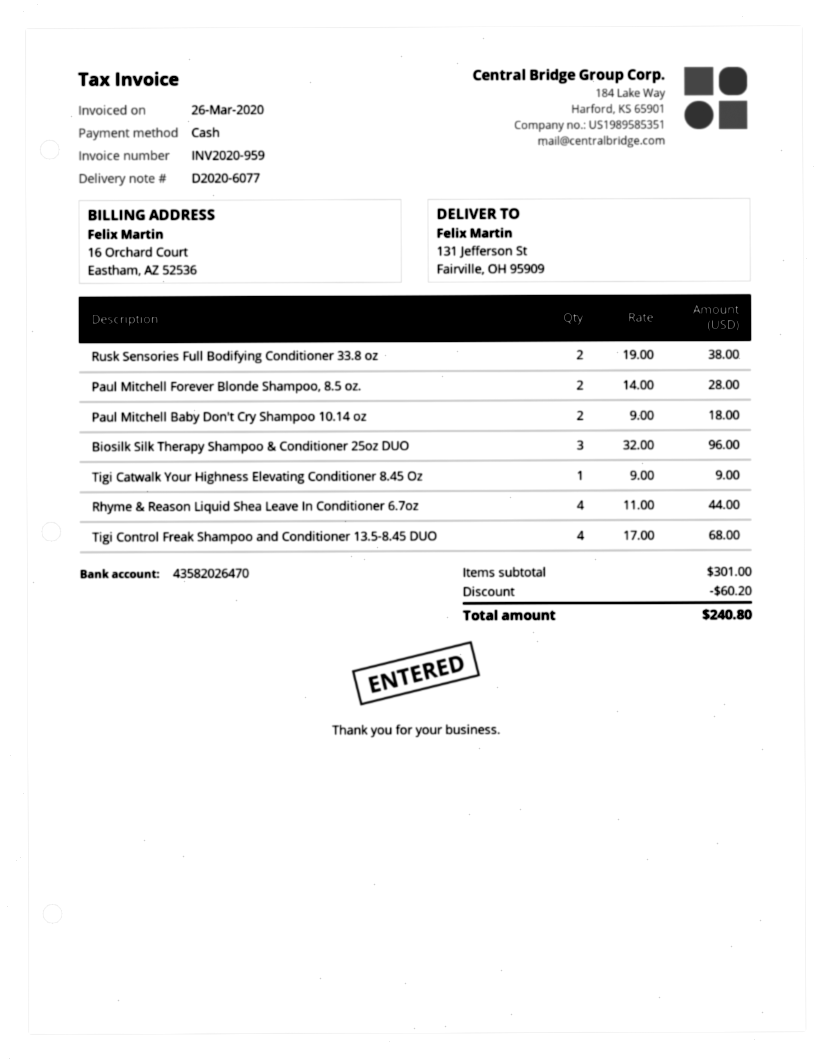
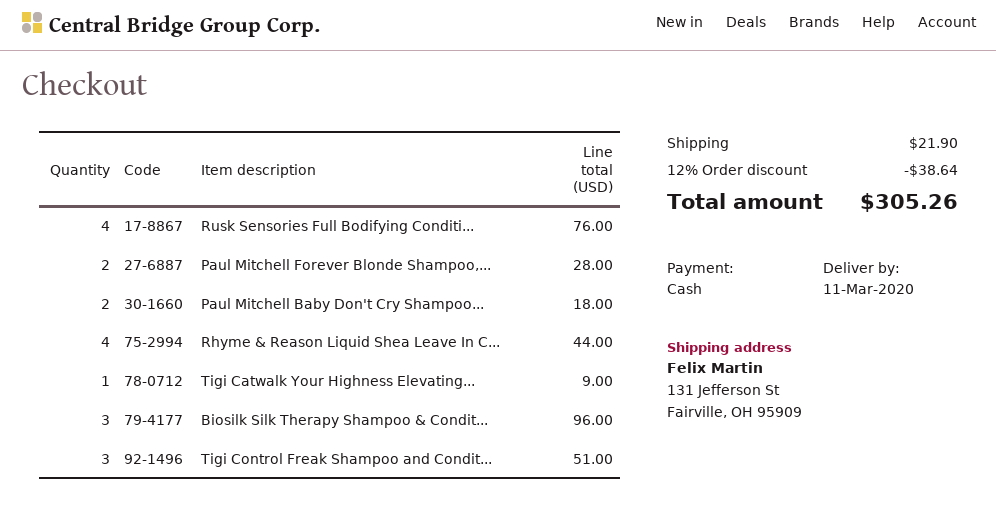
Rusk Sensories Full Bodifying Conditioner 33.8 oz: 2 for 38.00 -> 4 for 76.00
Tigi Control Freak Shampoo and Conditioner 13.5-8.45 DUO: 4 for 68.00 -> 3 for 51.00
discount: 60.20 -> 38.64
shipping: none -> 21.90
total: 240.80 -> 305.26

